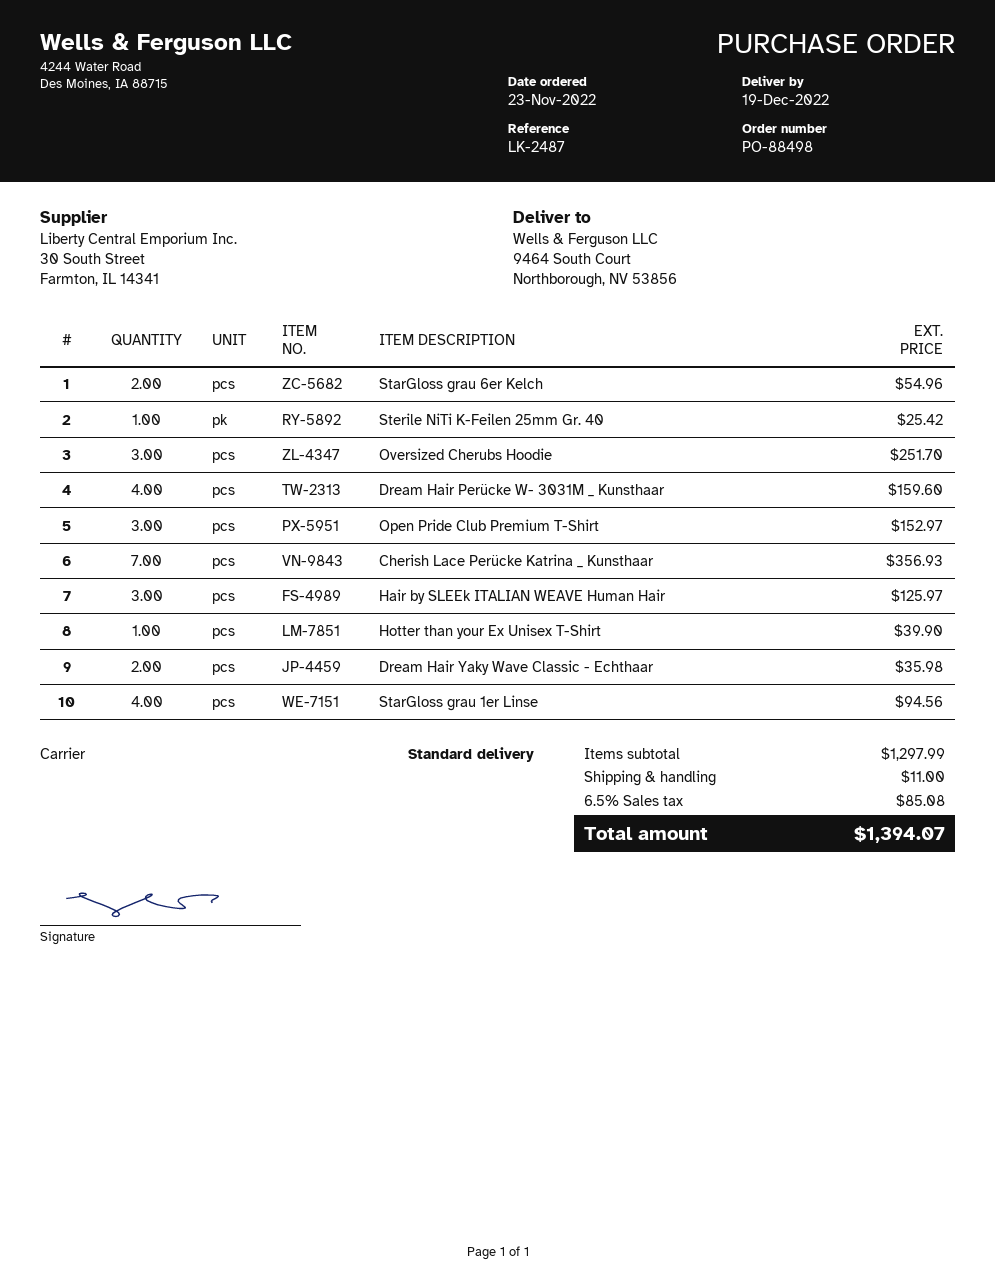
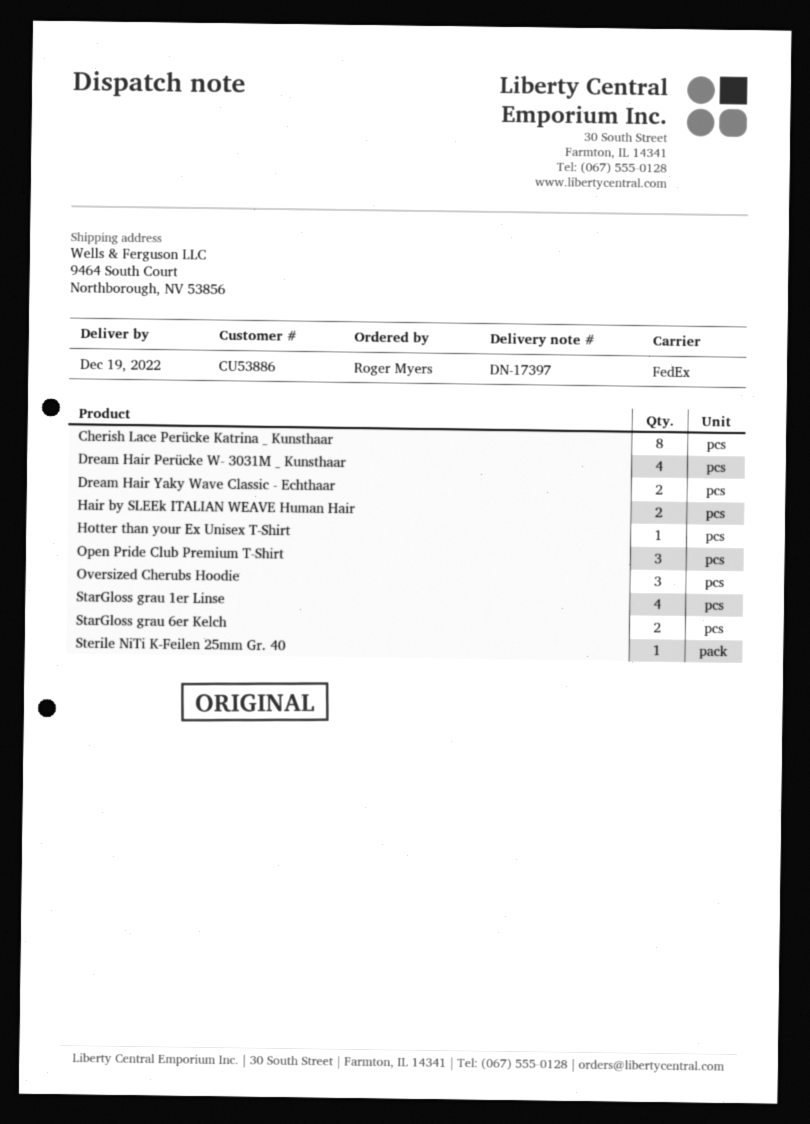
shipping method: standard -> FedEx
Cherish Lace Perücke Katrina _ Kunsthaar: 7 -> 8
Hair by SLEEk ITALIAN WEAVE Human Hair: 3 -> 2

